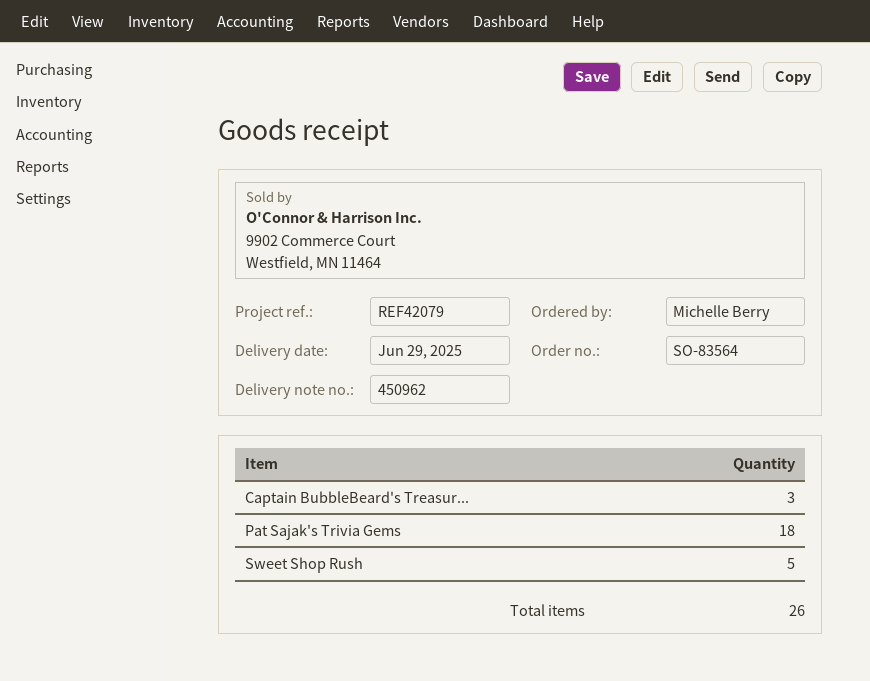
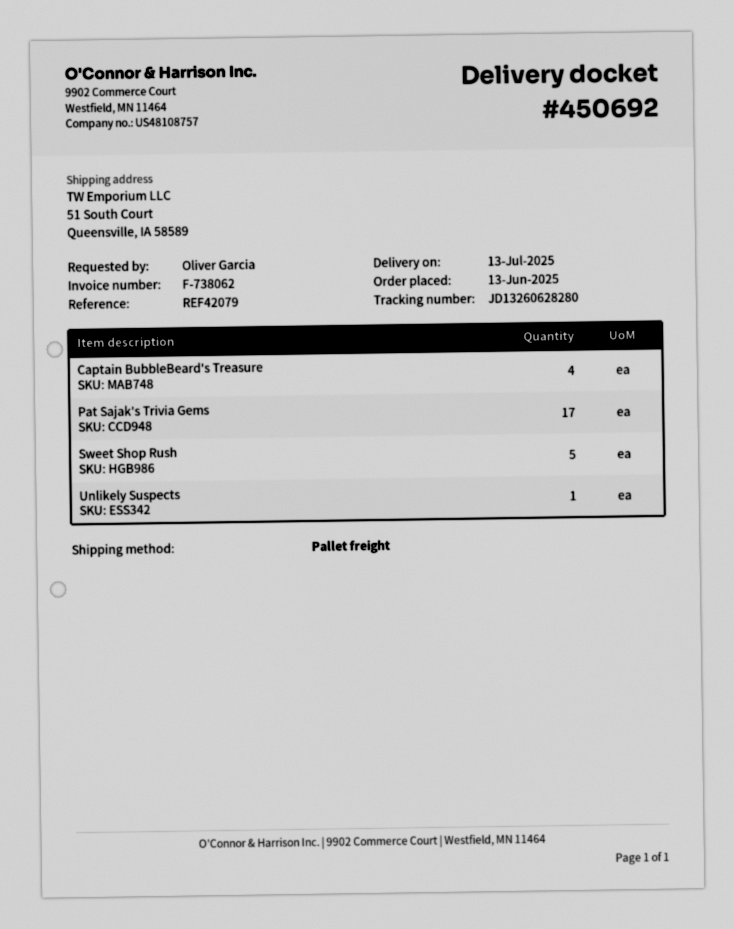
delivery note number: 450962 -> 450692
delivery date: 2025-06-29 -> 2025-07-13
ordered by: Michelle Berry -> Oliver Garcia
Captain BubbleBeard's Treasur...: 3 -> 4
Pat Sajak's Trivia Gems: 18 -> 17
Unlikely Suspects: none -> 1

